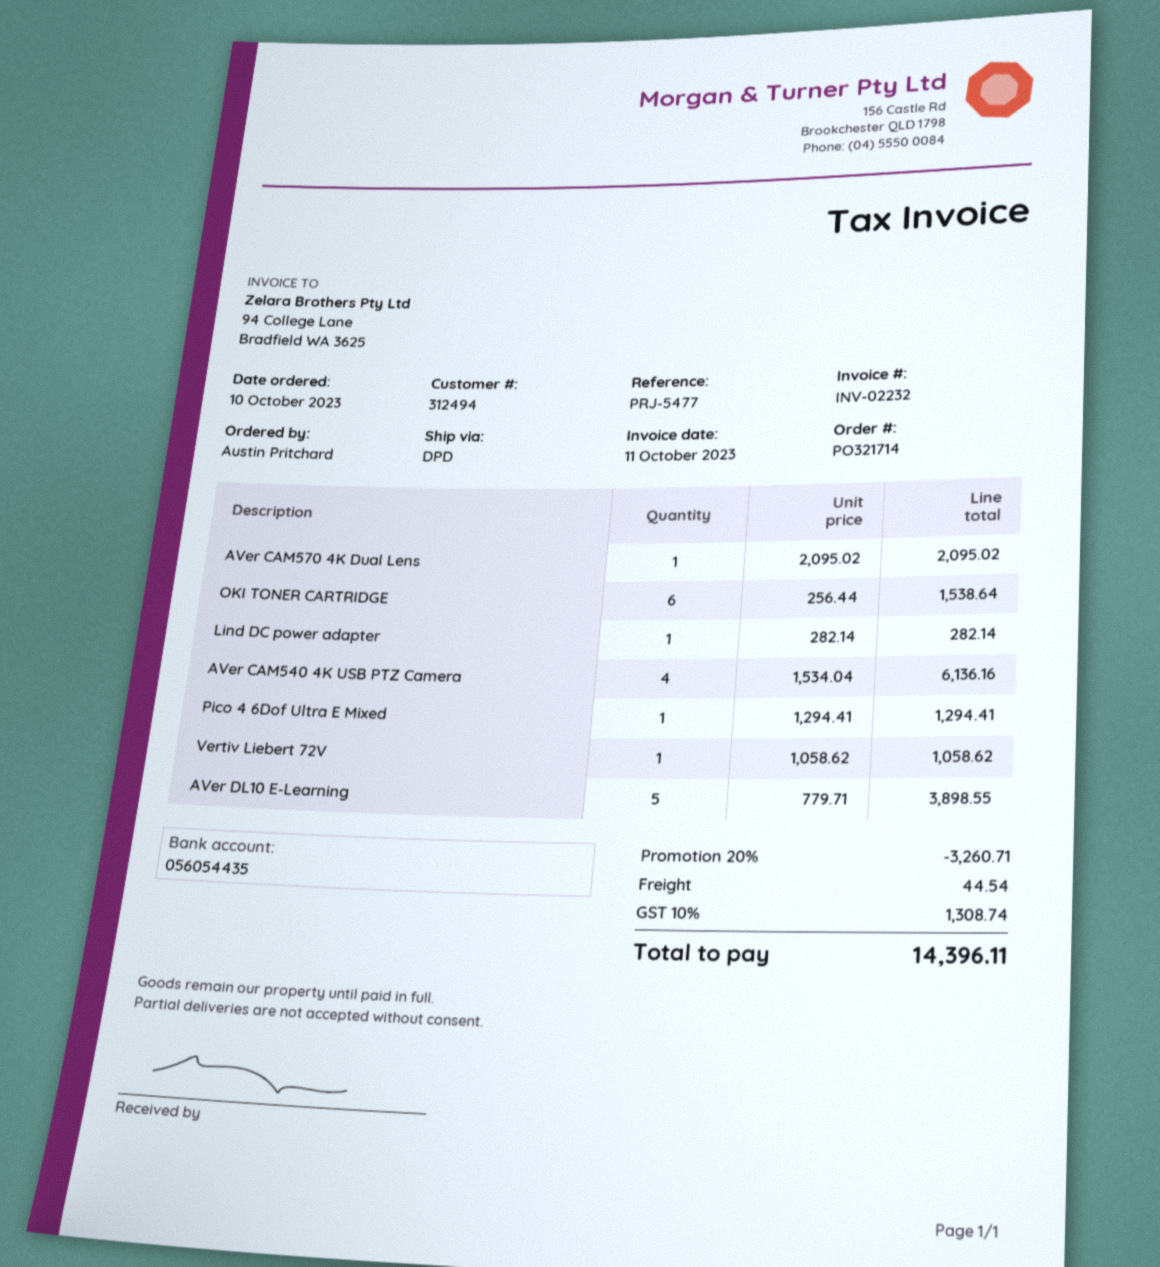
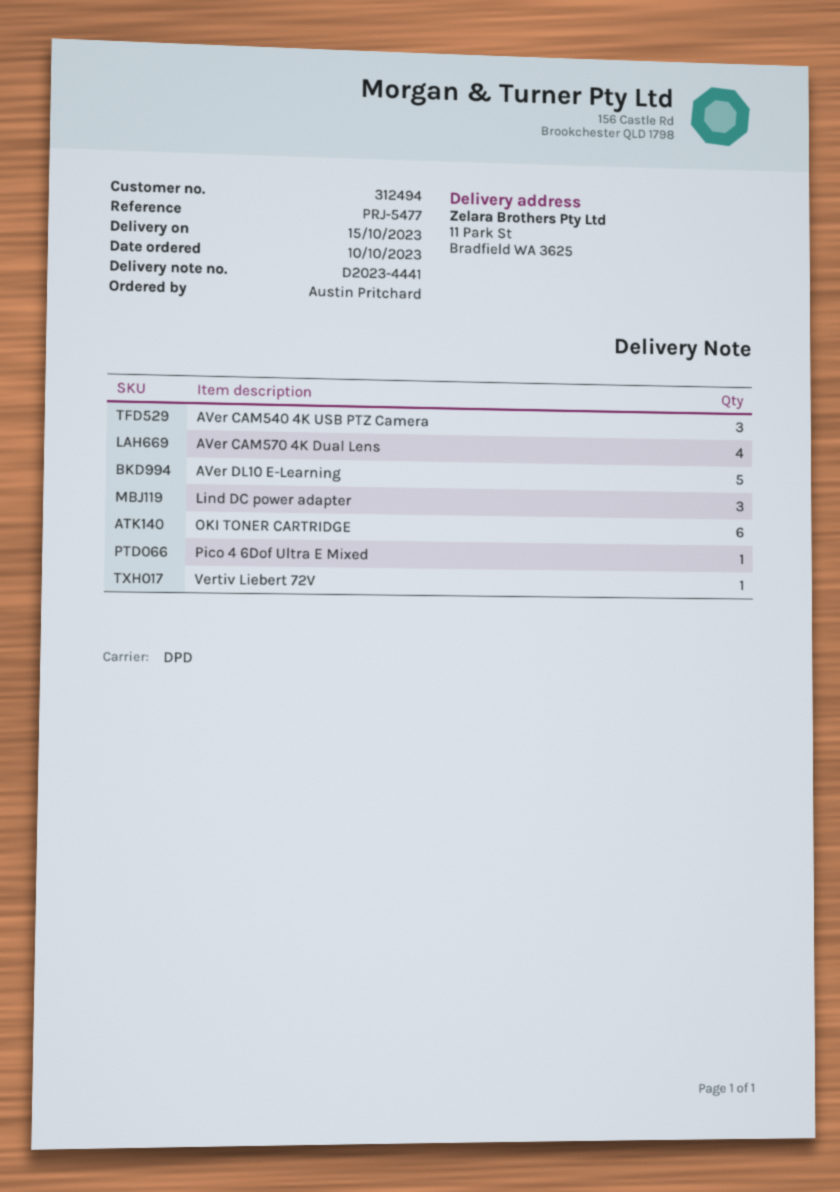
AVer CAM570 4K Dual Lens: 1 -> 4
Lind DC power adapter: 1 -> 3
AVer CAM540 4K USB PTZ Camera: 4 -> 3

